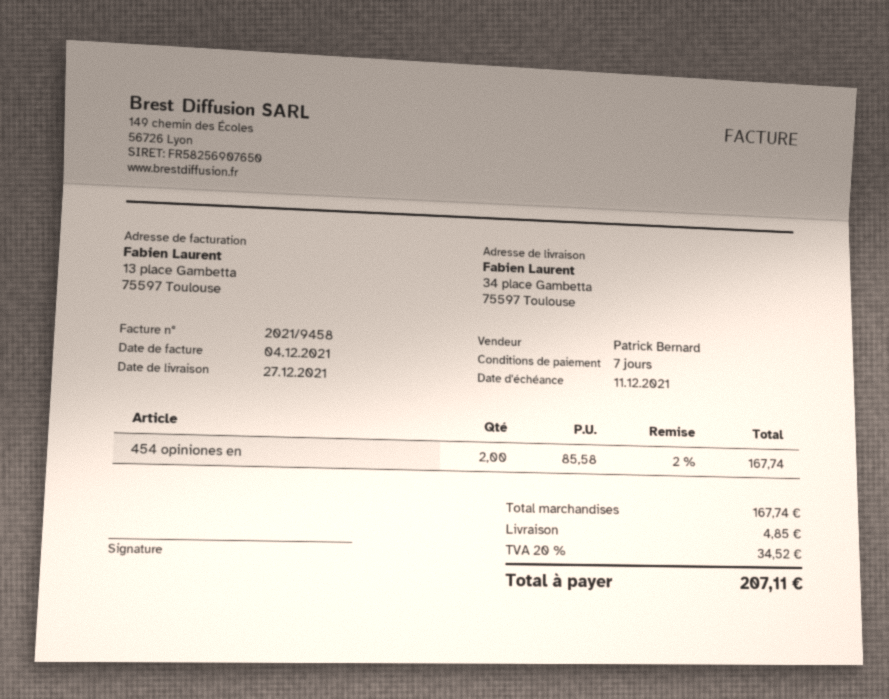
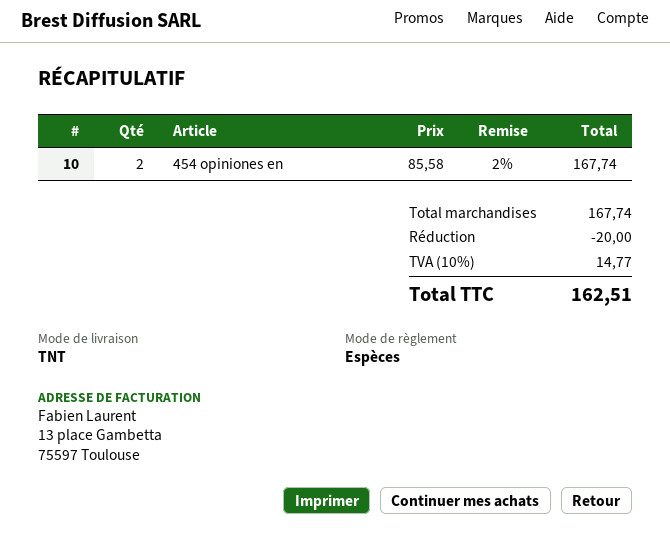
discount: none -> 20.00
shipping: 4.85 -> none
tax: 20% = 34.52 -> 10% = 14.77
total: 207.11 -> 162.51

